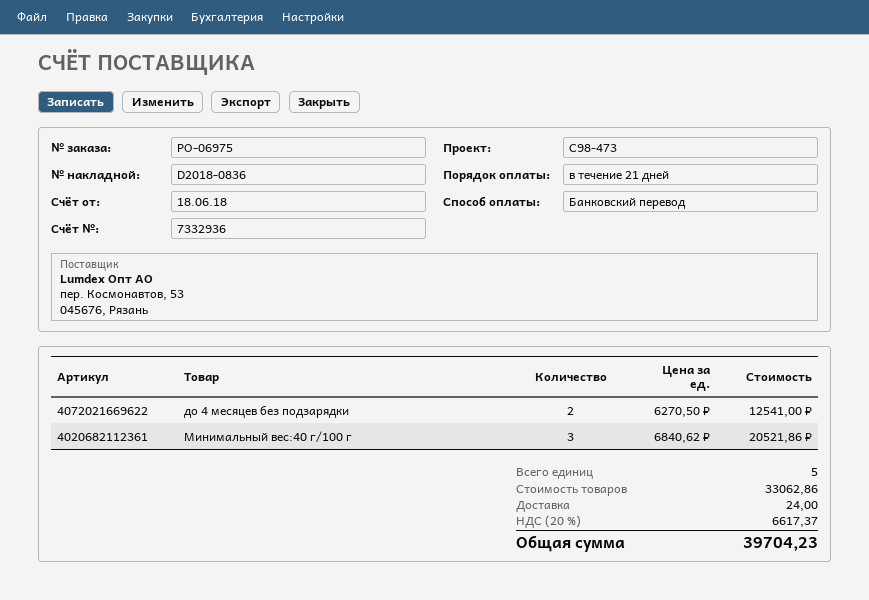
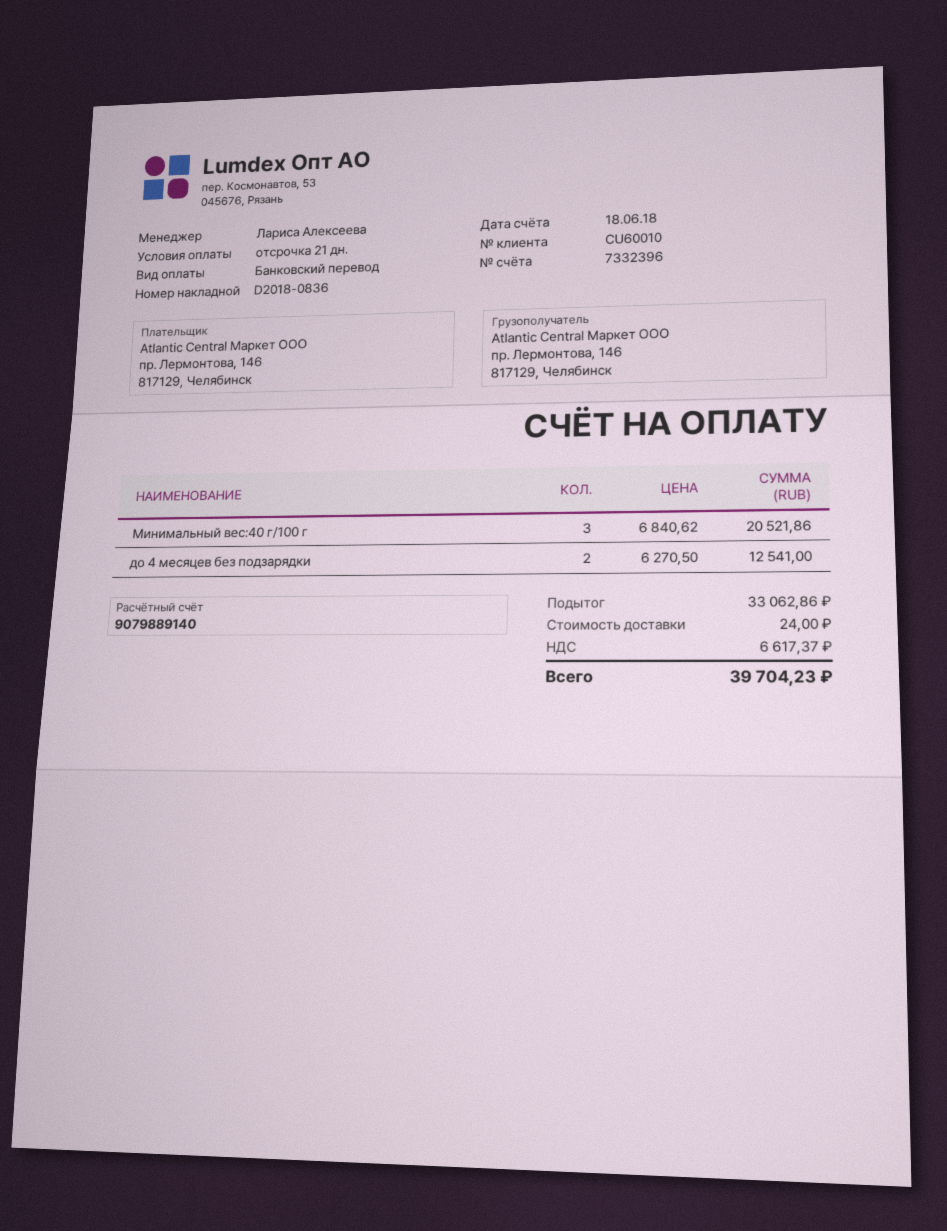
invoice number: 7332936 -> 7332396

